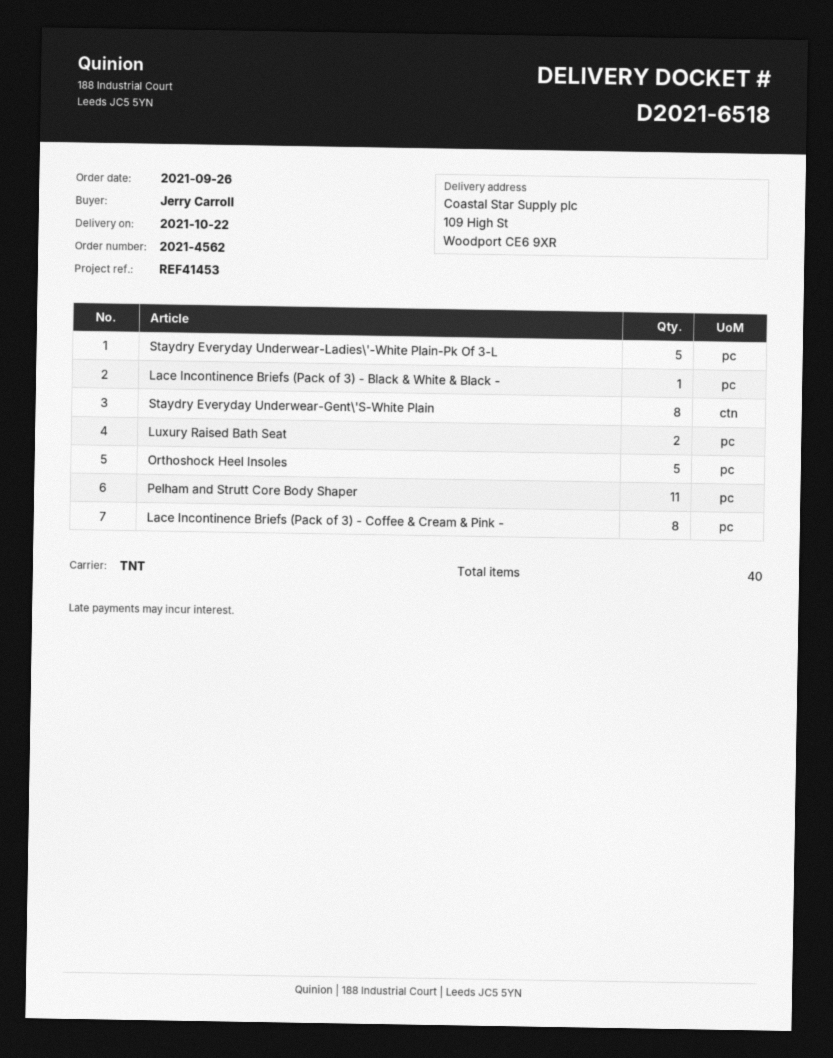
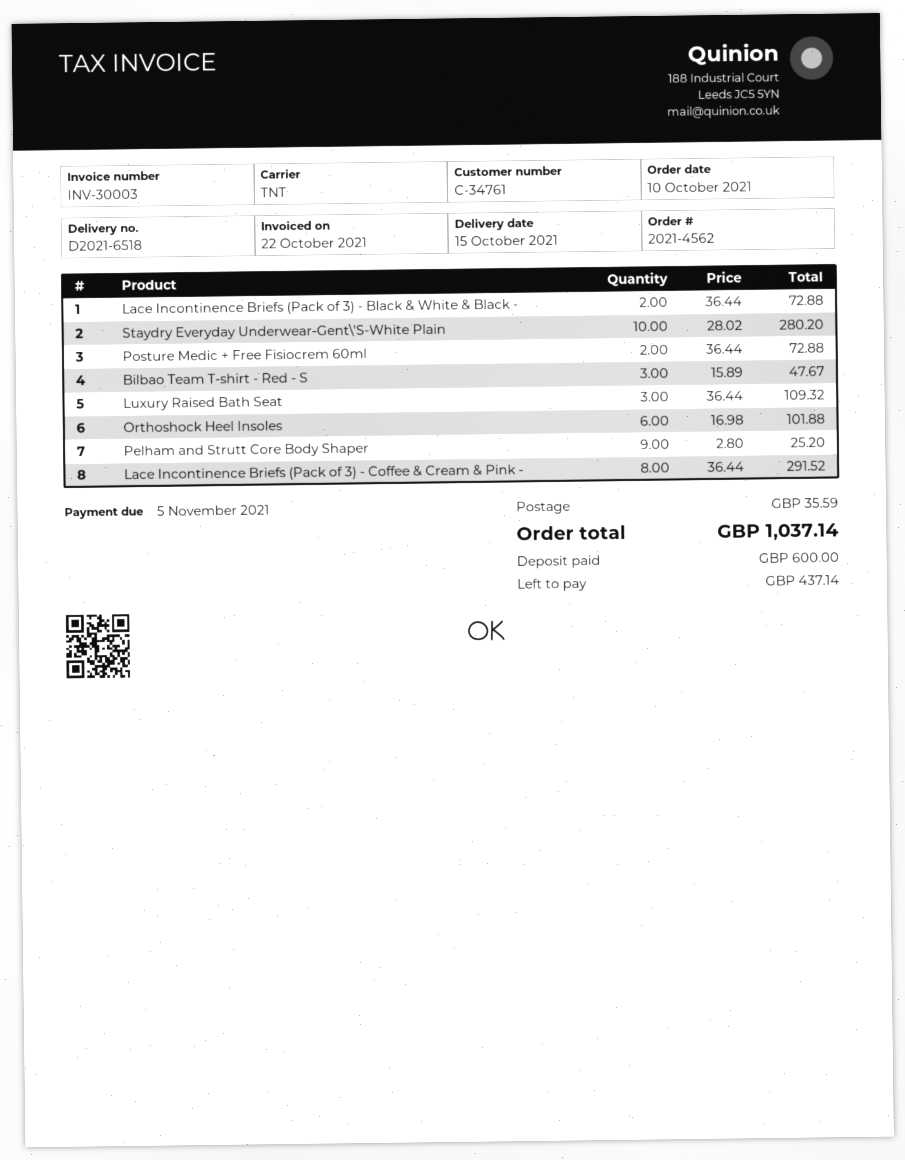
order date: 2021-09-26 -> 2021-10-10
delivery date: 2021-10-22 -> 2021-10-15
Staydry Everyday Underwear-Ladies\'-White Plain-Pk Of 3-L: 5 -> none
Lace Incontinence Briefs (Pack of 3) - Black & White & Black -: 1 -> 2
Staydry Everyday Underwear-Gent\'S-White Plain: 8 -> 10
Luxury Raised Bath Seat: 2 -> 3
Orthoshock Heel Insoles: 5 -> 6
Pelham and Strutt Core Body Shaper: 11 -> 9
Posture Medic + Free Fisiocrem 60ml: none -> 2
Bilbao Team T-shirt - Red - S: none -> 3

